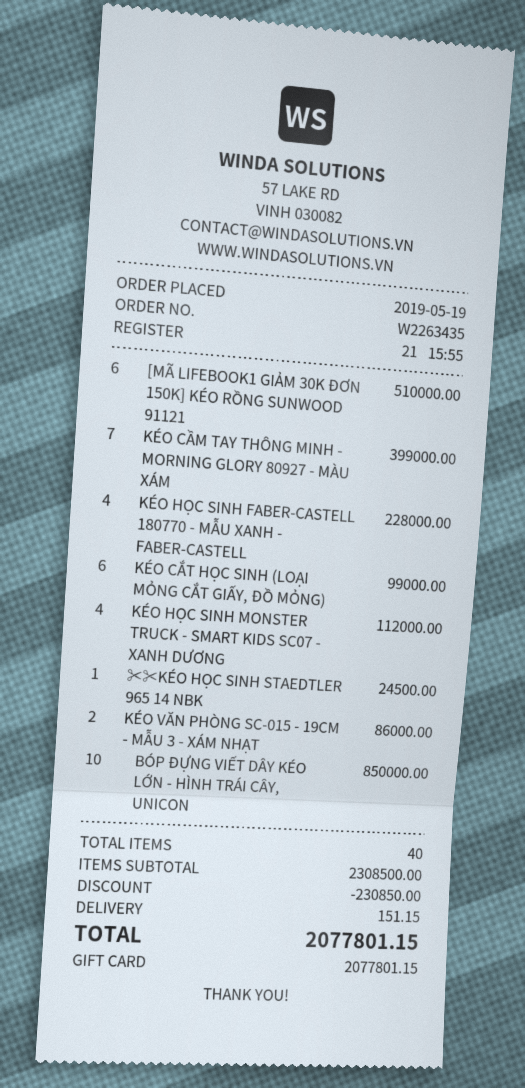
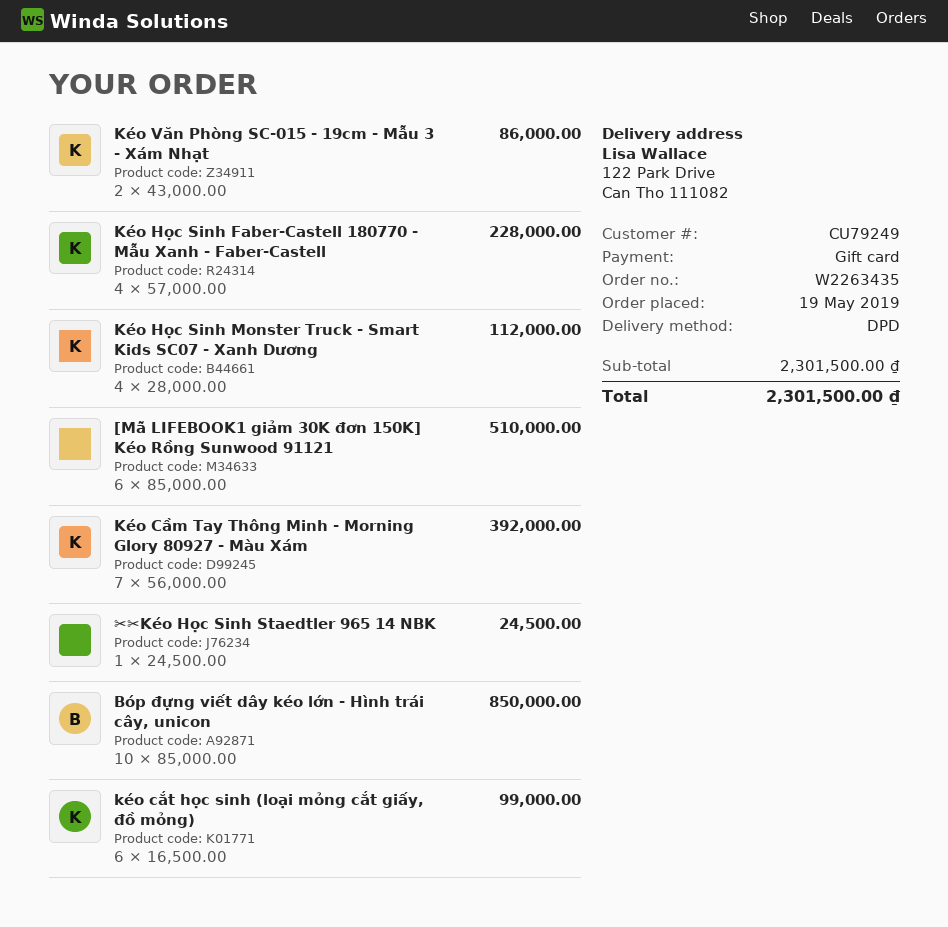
KÉO CẦM TAY THÔNG MINH - MORNING GLORY 80927 - MÀU XÁM: 7 for 399000.00 -> 7 for 392000.00
subtotal: 2308500.00 -> 2301500.00
discount: 230850.00 -> none
shipping: 151.15 -> none
total: 2077801.15 -> 2301500.00

